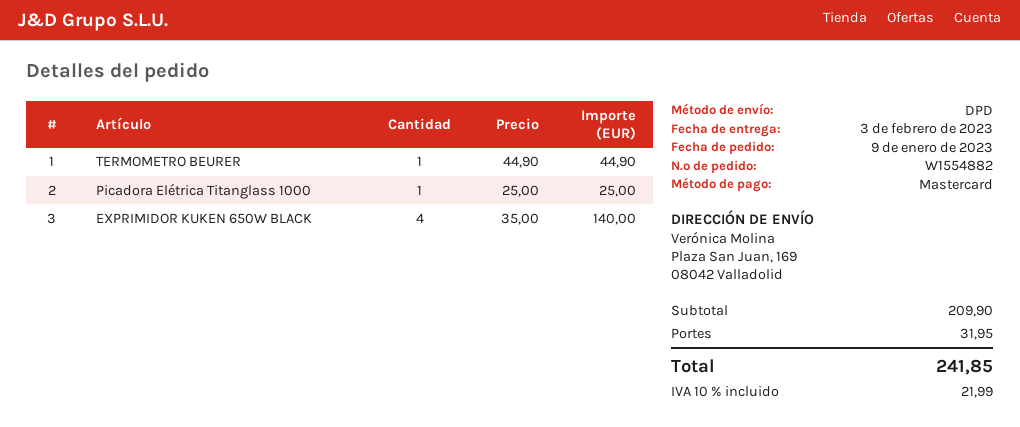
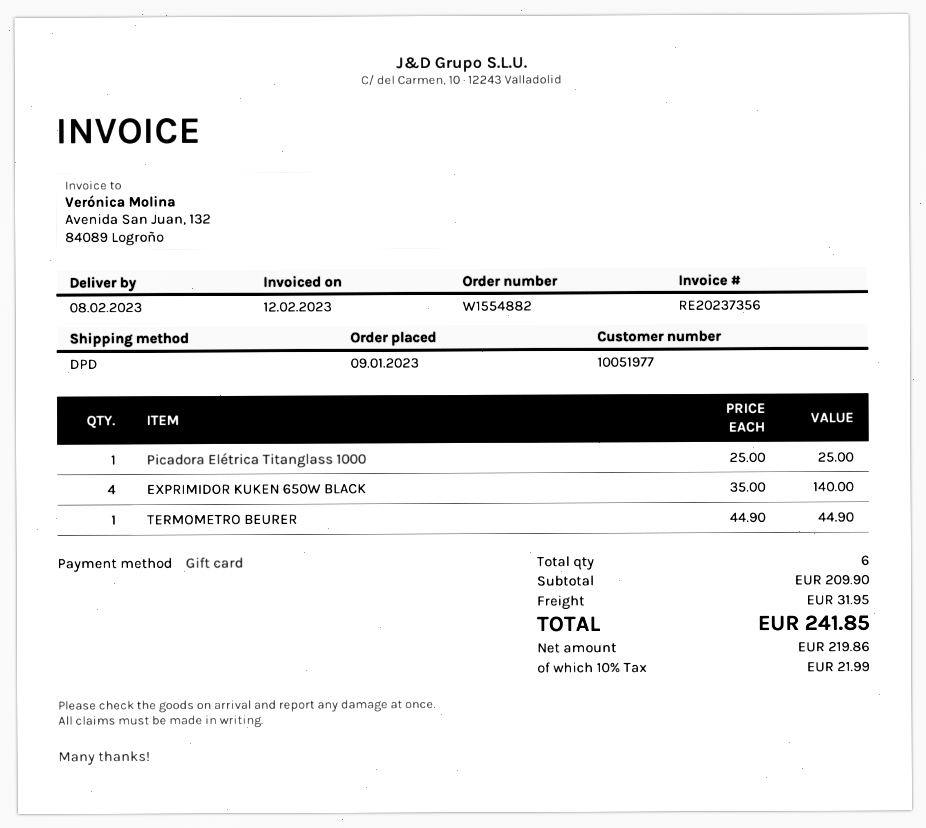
delivery date: 2023-02-03 -> 2023-02-08
payment method: Mastercard -> gift card

